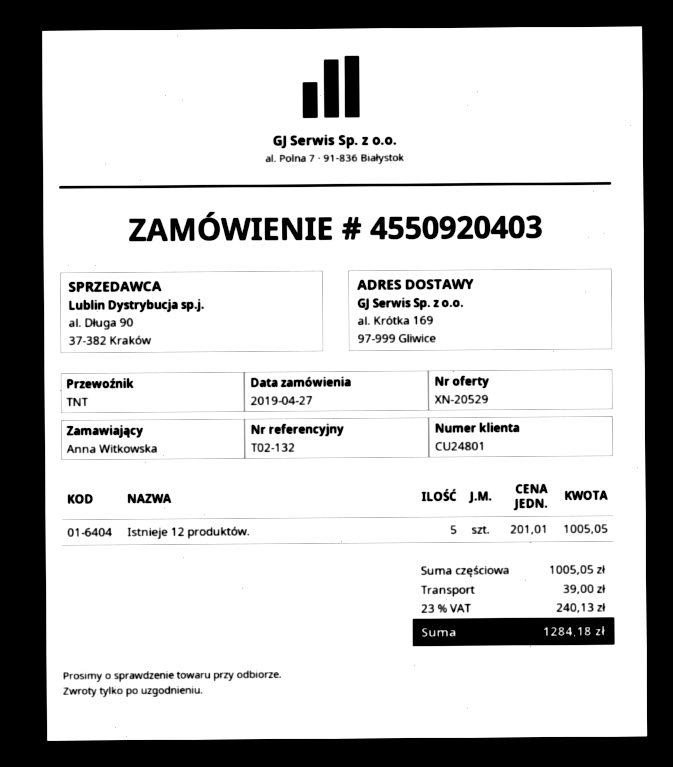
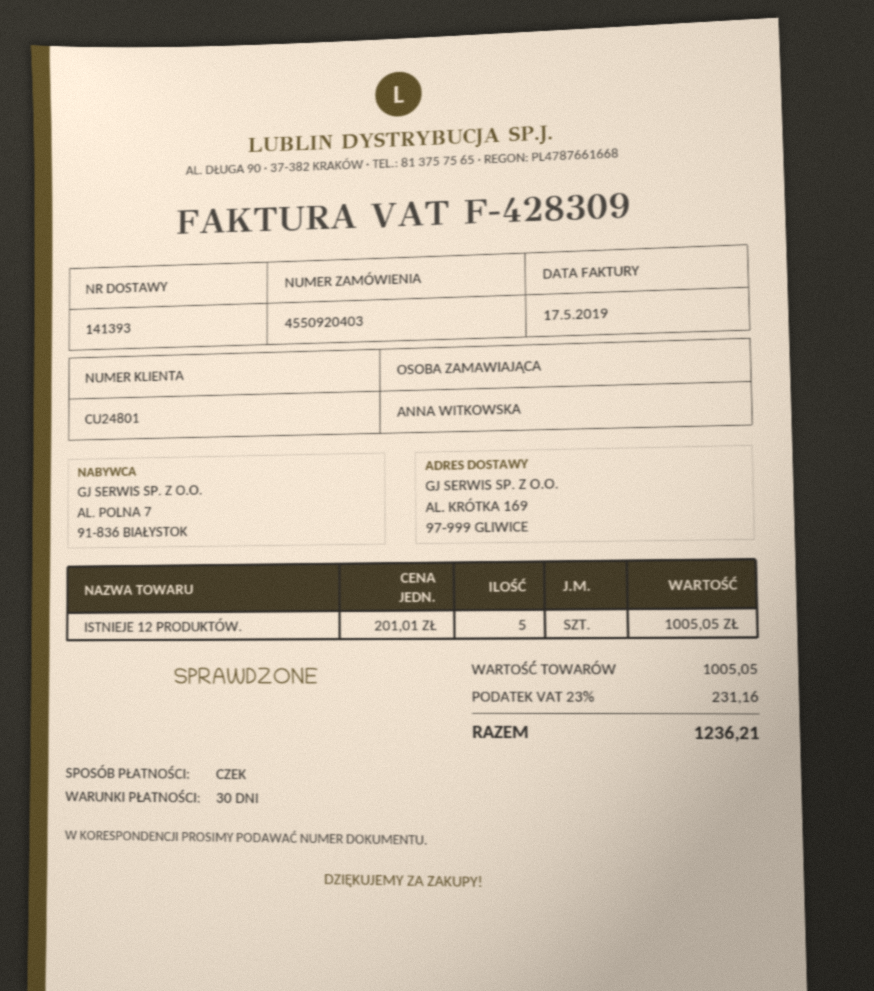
shipping: 39.00 -> none
tax: 23% = 240.13 -> 23% = 231.16
total: 1284.18 -> 1236.21

